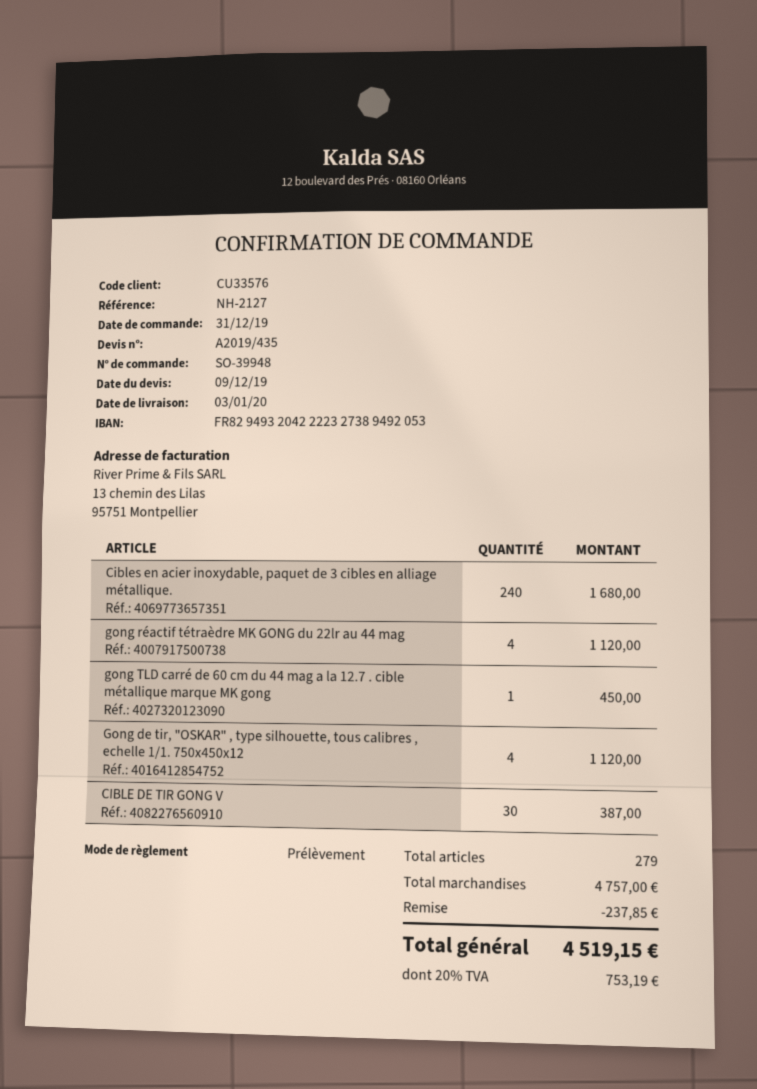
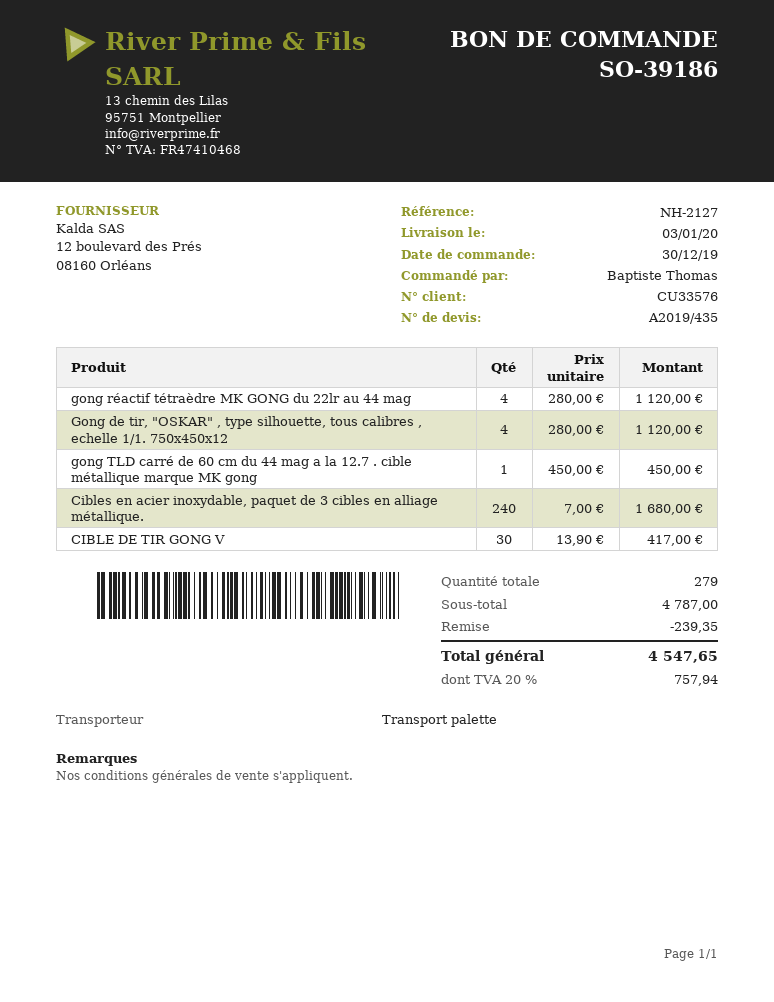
order number: SO-39948 -> SO-39186
order date: 2019-12-31 -> 2019-12-30
CIBLE DE TIR GONG V: 30 for 387.00 -> 30 for 417.00
subtotal: 4757.00 -> 4787.00
discount: 237.85 -> 239.35
tax: 20% = 753.19 -> 20% = 757.94
total: 4519.15 -> 4547.65

